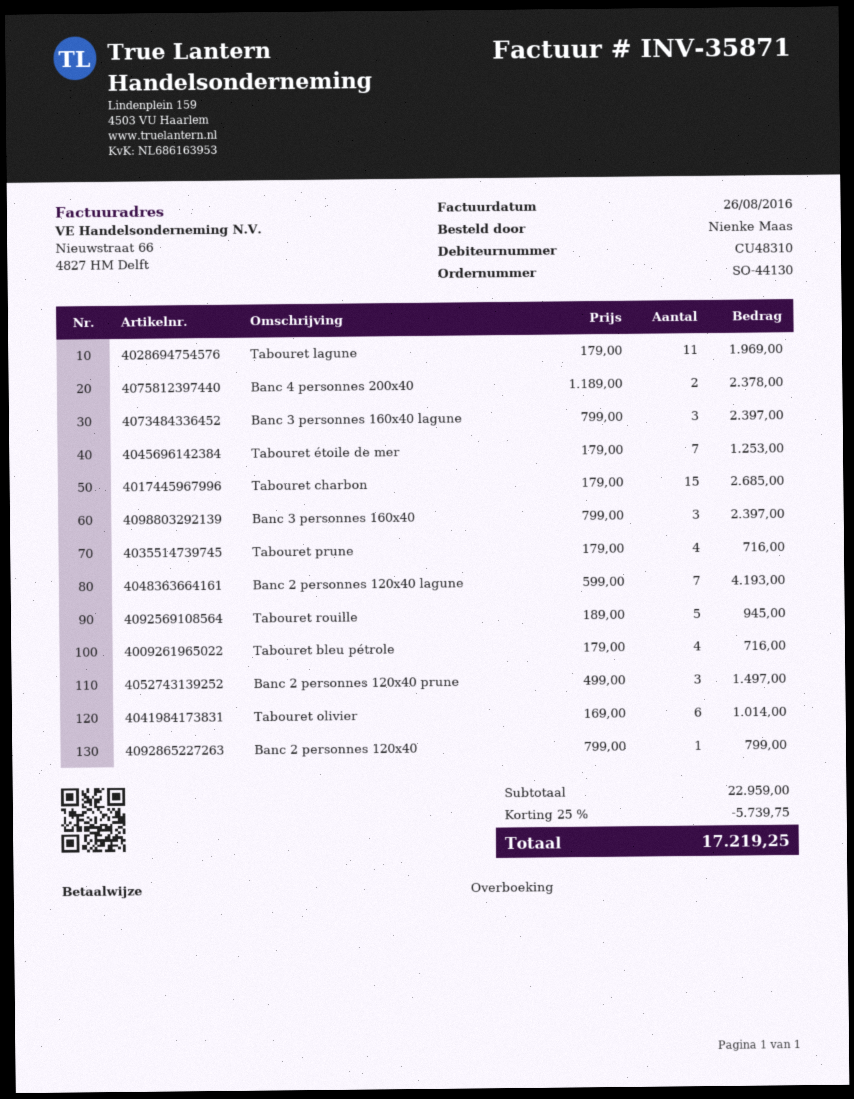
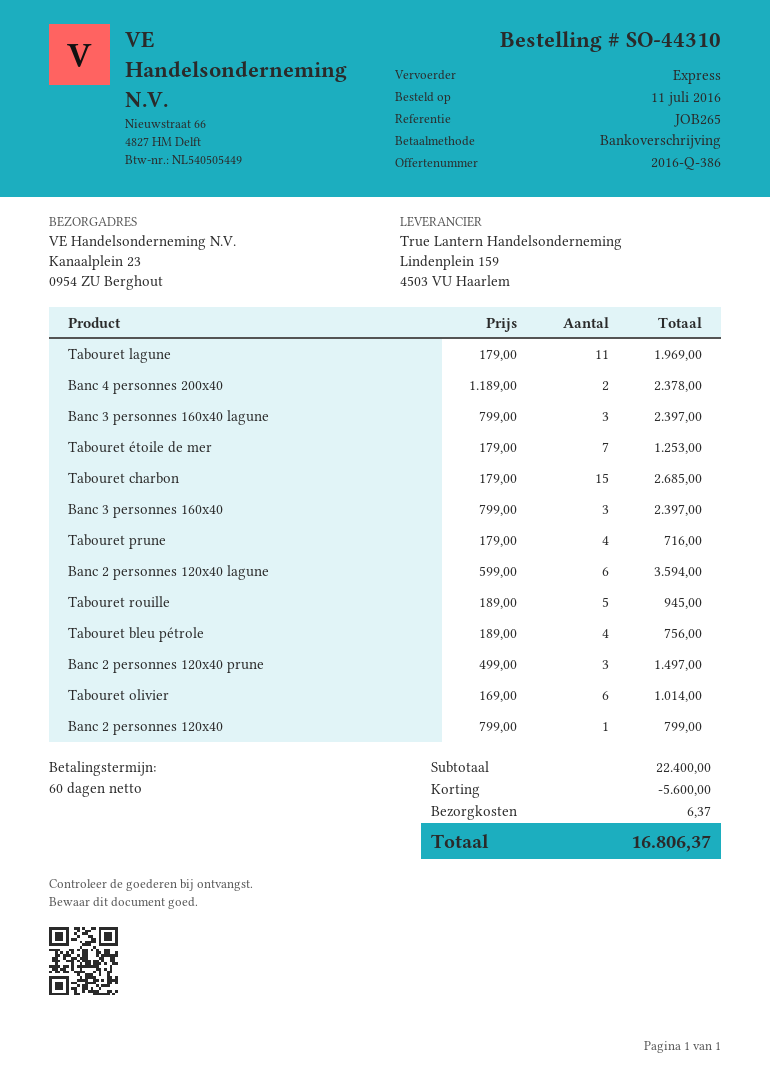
order number: SO-44130 -> SO-44310
Banc 2 personnes 120x40 lagune: 7 x 599.00 = 4193.00 -> 6 x 599.00 = 3594.00
Tabouret bleu pétrole: 4 x 179.00 = 716.00 -> 4 x 189.00 = 756.00
subtotal: 22959.00 -> 22400.00
discount: 5739.75 -> 5600.00
shipping: none -> 6.37
total: 17219.25 -> 16806.37

